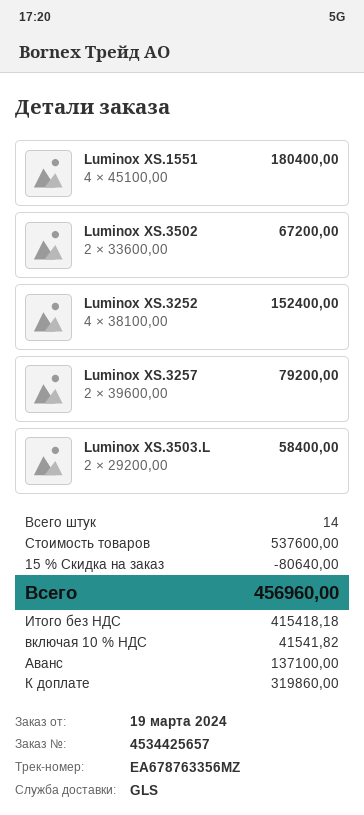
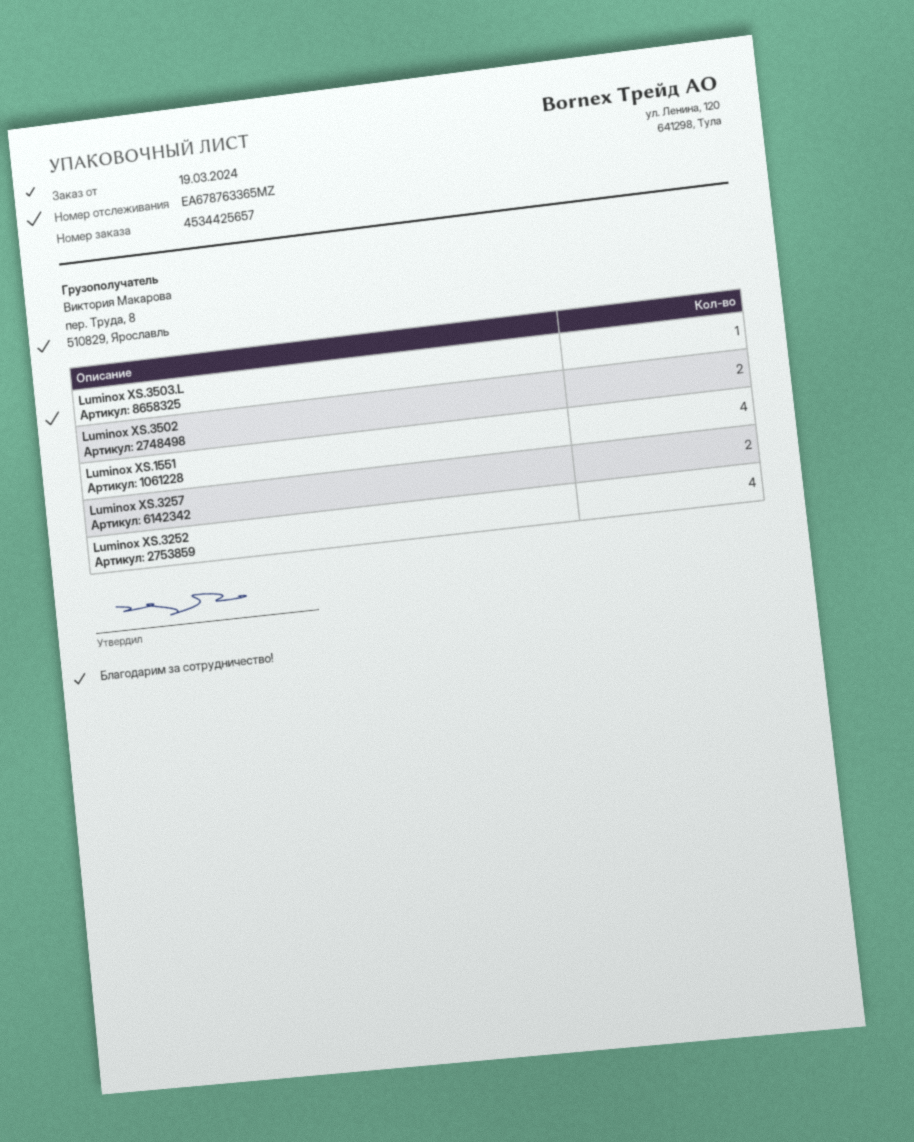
tracking number: EA678763356MZ -> EA678763365MZ
Luminox XS.3503.L: 2 -> 1

